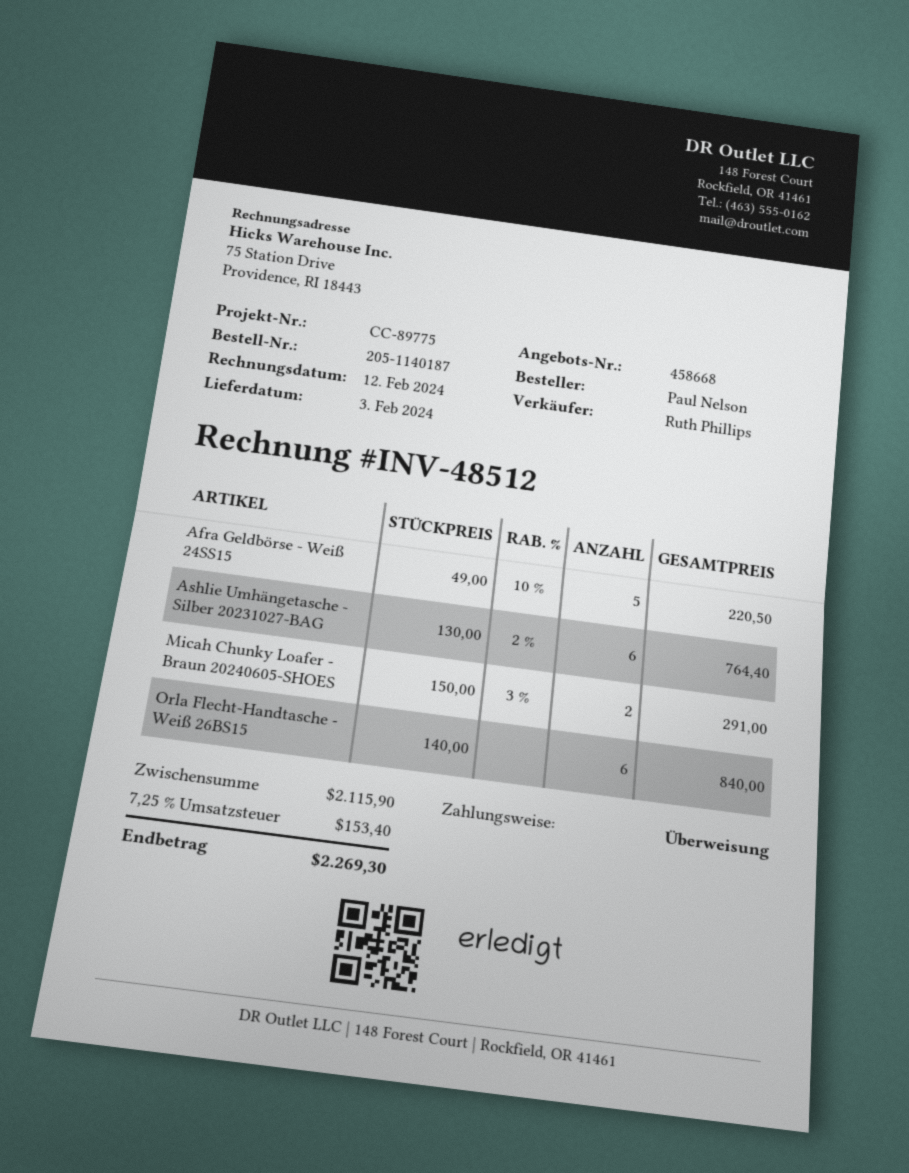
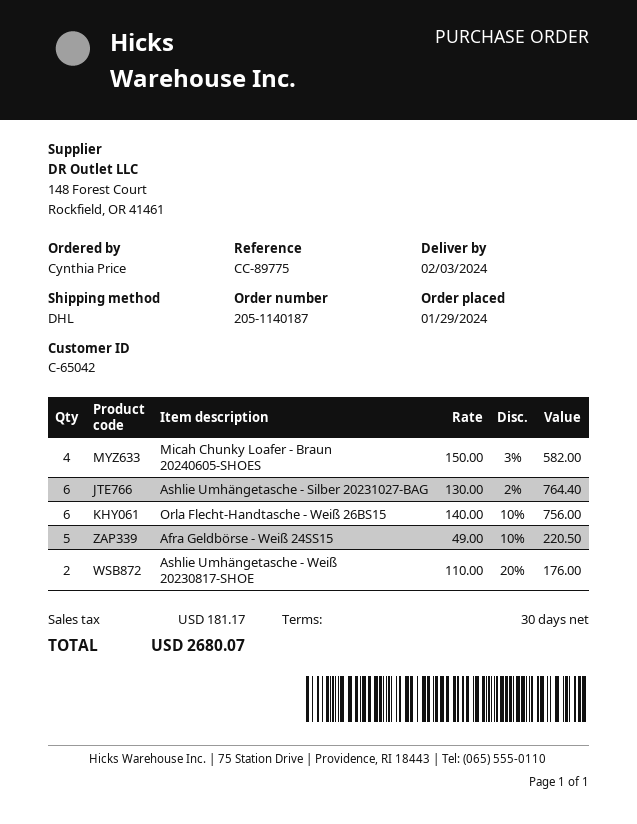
ordered by: Paul Nelson -> Cynthia Price
Micah Chunky Loafer - Braun 20240605-SHOES: 2 x 150.00 - 3% = 291.00 -> 4 x 150.00 - 3% = 582.00
Orla Flecht-Handtasche - Weiß 26BS15: 6 x 140.00 = 840.00 -> 6 x 140.00 - 10% = 756.00
Ashlie Umhängetasche - Weiß 20230817-SHOE: none -> 2 x 110.00 - 20% = 176.00
tax: 153.40 -> 181.17
total: 2269.30 -> 2680.07

